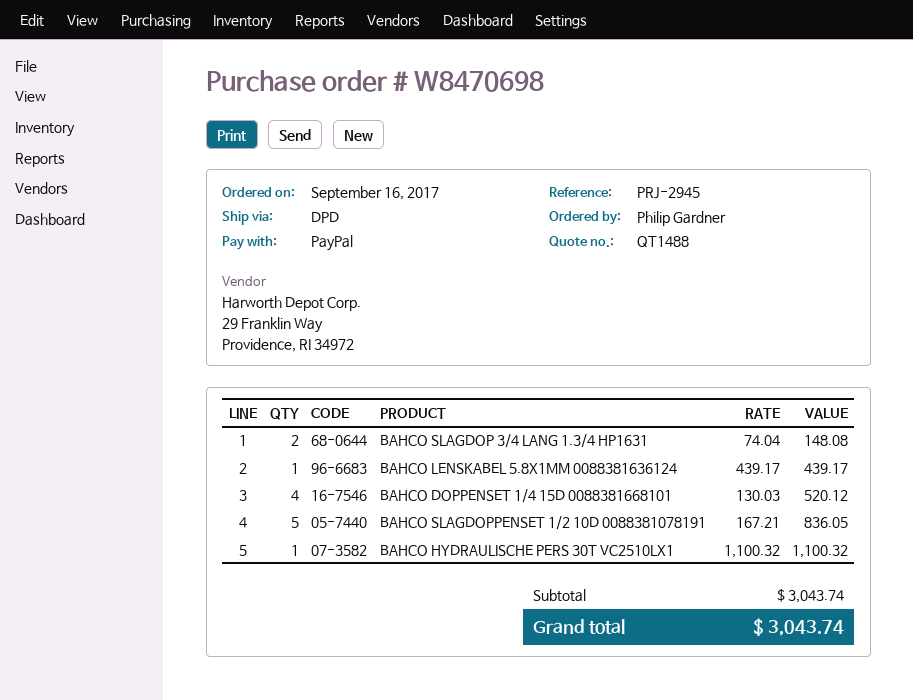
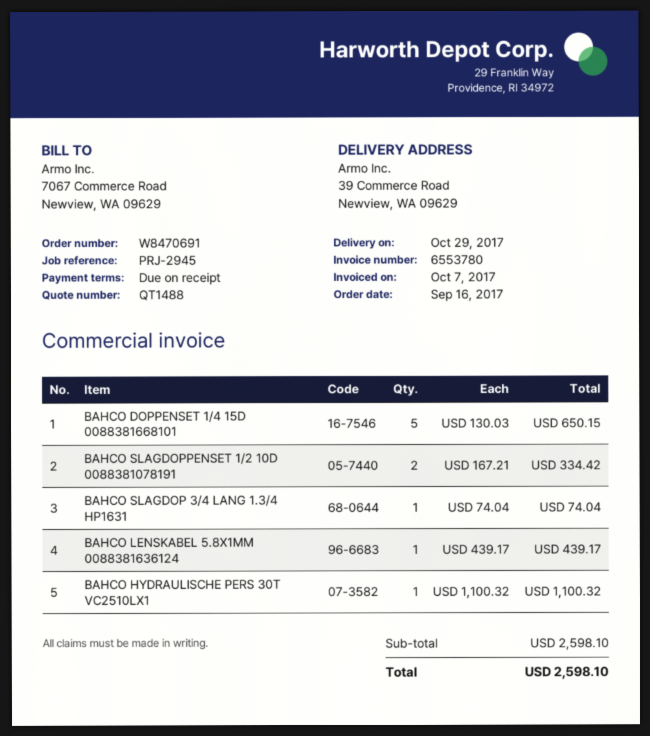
order number: W8470698 -> W8470691
BAHCO SLAGDOP 3/4 LANG 1.3/4 HP1631: 2 x 74.04 = 148.08 -> 1 x 74.04 = 74.04
BAHCO DOPPENSET 1/4 15D 0088381668101: 4 x 130.03 = 520.12 -> 5 x 130.03 = 650.15
BAHCO SLAGDOPPENSET 1/2 10D 0088381078191: 5 x 167.21 = 836.05 -> 2 x 167.21 = 334.42
subtotal: 3043.74 -> 2598.10
total: 3043.74 -> 2598.10

